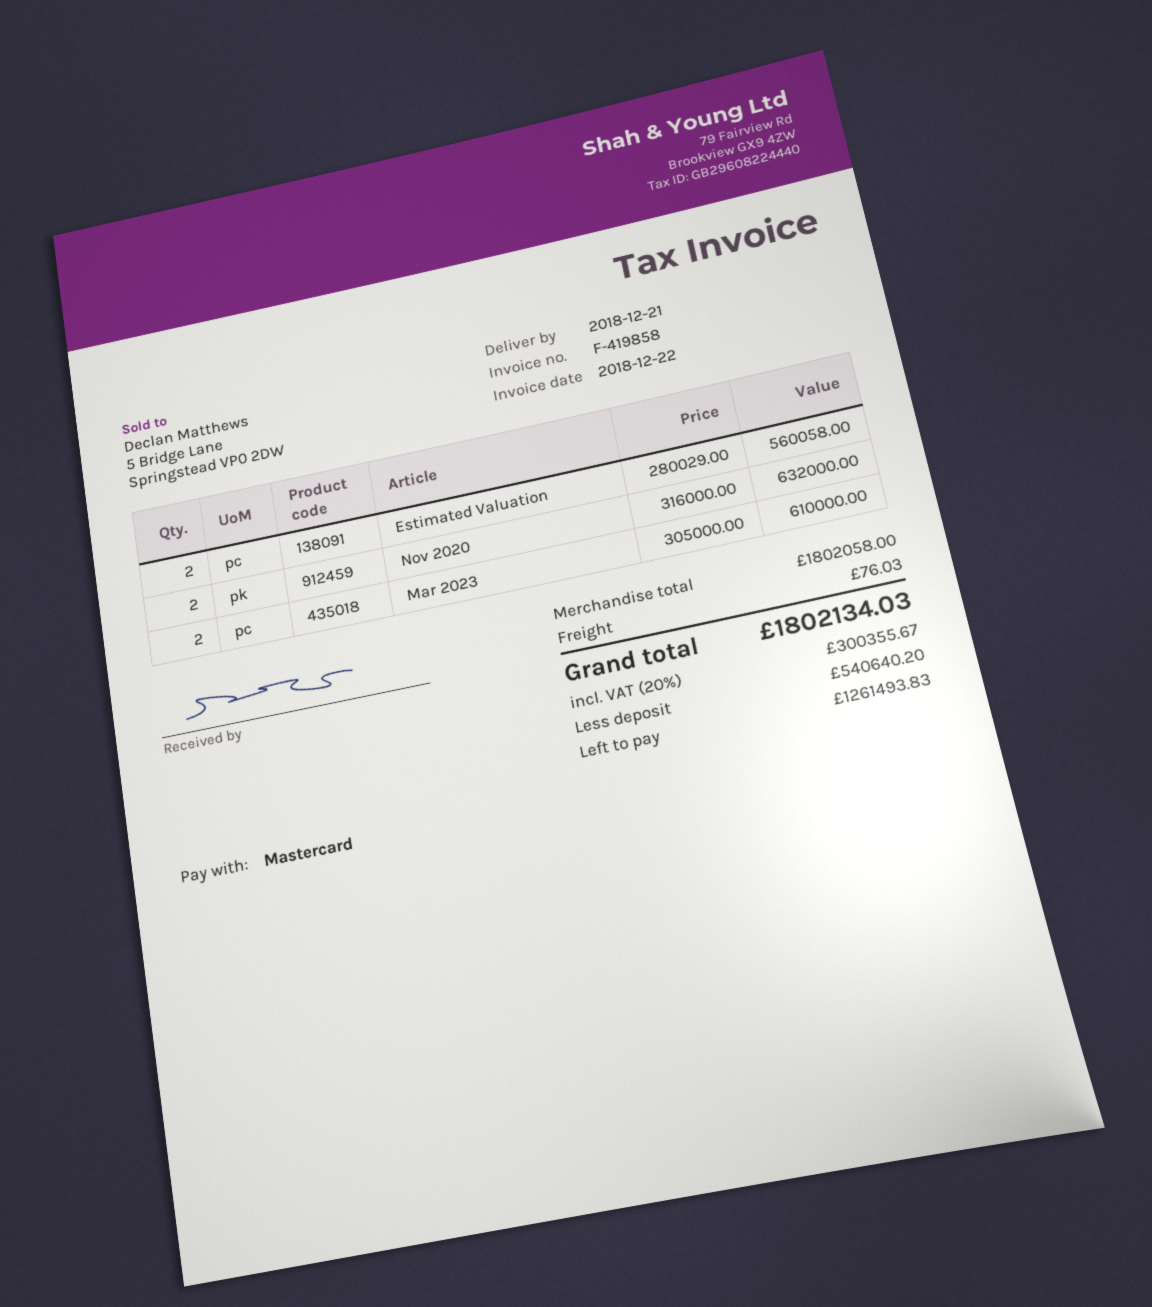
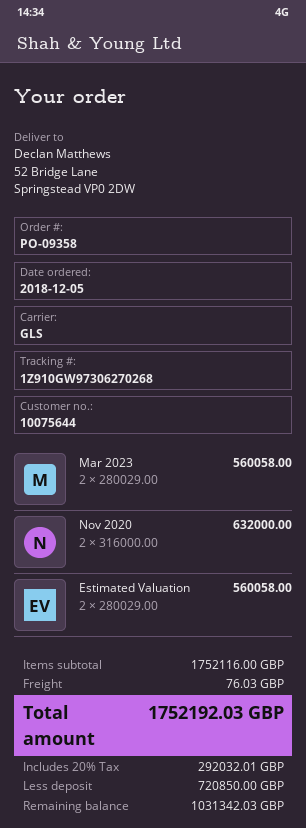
Mar 2023: 2 x 305000.00 = 610000.00 -> 2 x 280029.00 = 560058.00
subtotal: 1802058.00 -> 1752116.00
tax: 20% = 300355.67 -> 20% = 292032.01
total: 1802134.03 -> 1752192.03
deposit: 540640.20 -> 720850.00
balance: 1261493.83 -> 1031342.03

